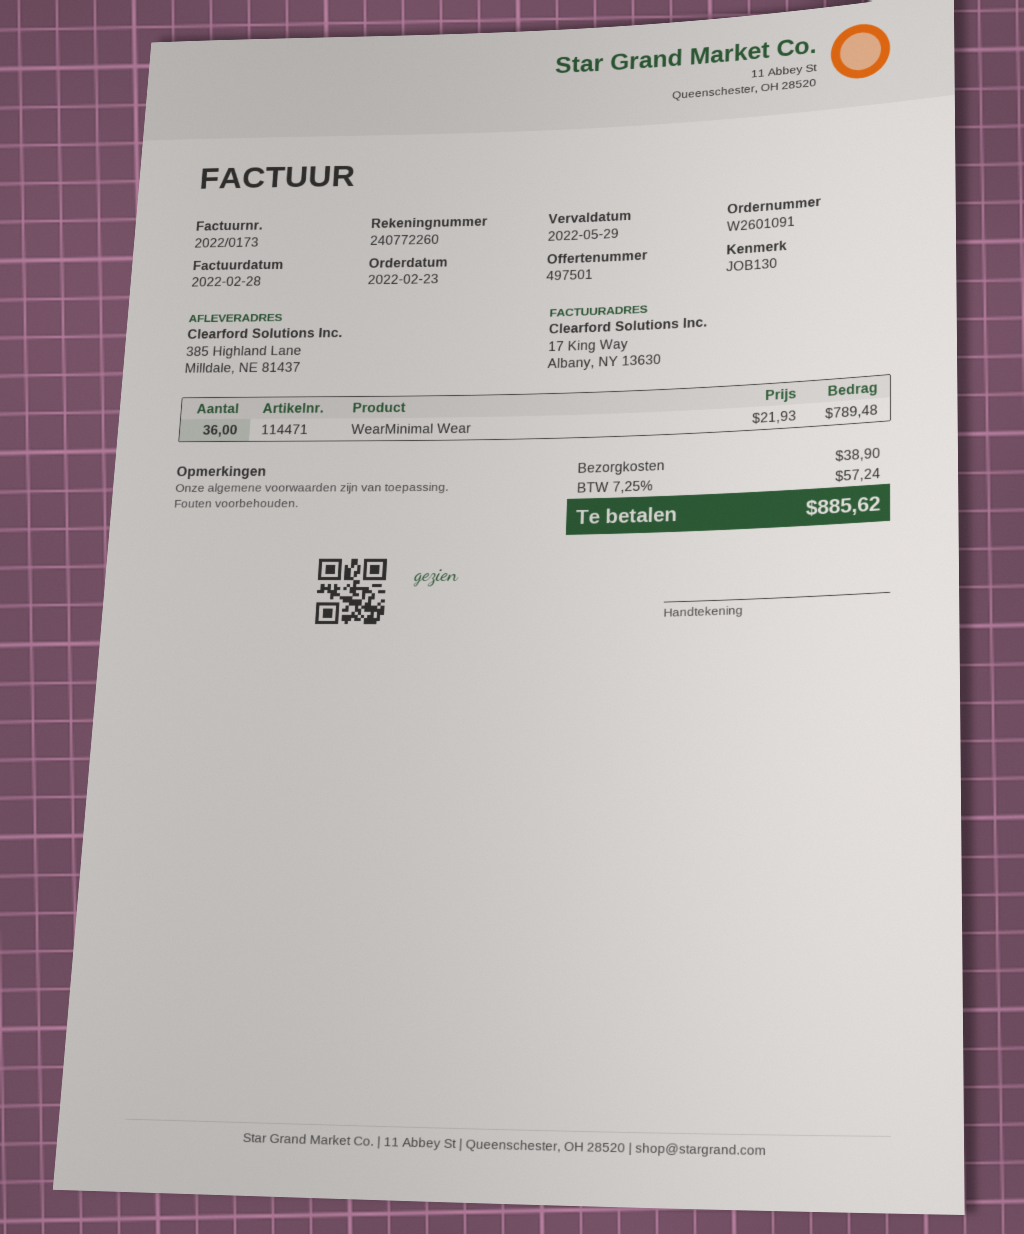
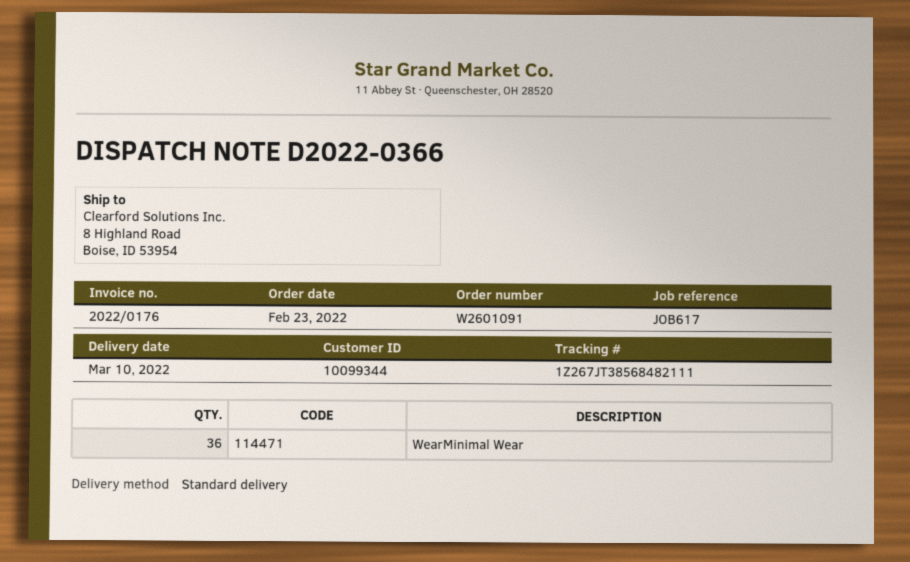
invoice number: 2022/0173 -> 2022/0176
reference: JOB130 -> JOB617
ship to: 385 Highland Lane, Milldale, NE 81437 -> 8 Highland Road, Boise, ID 53954

